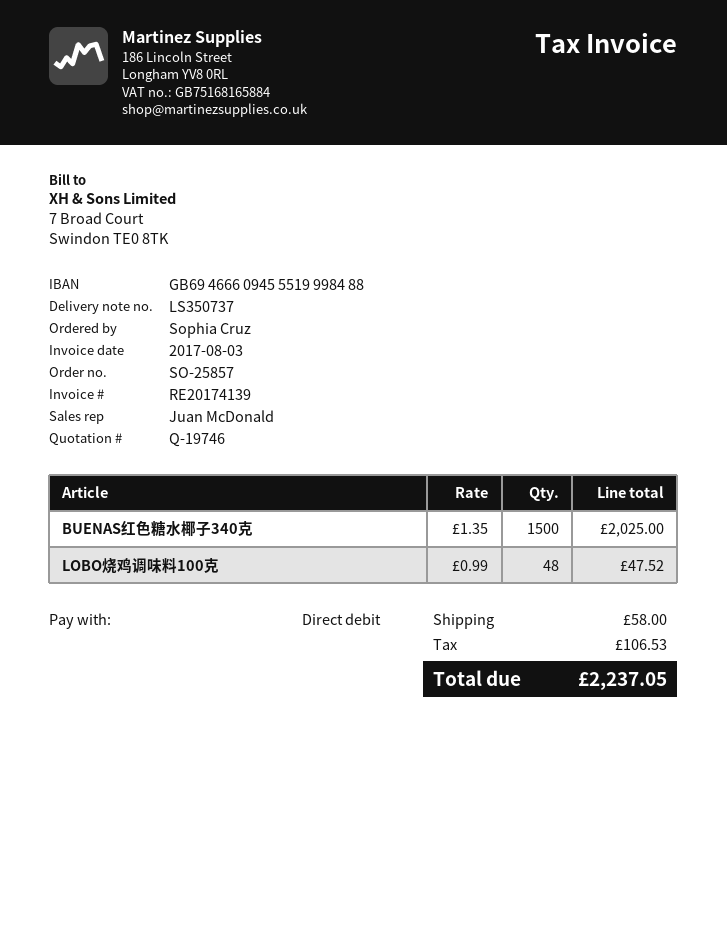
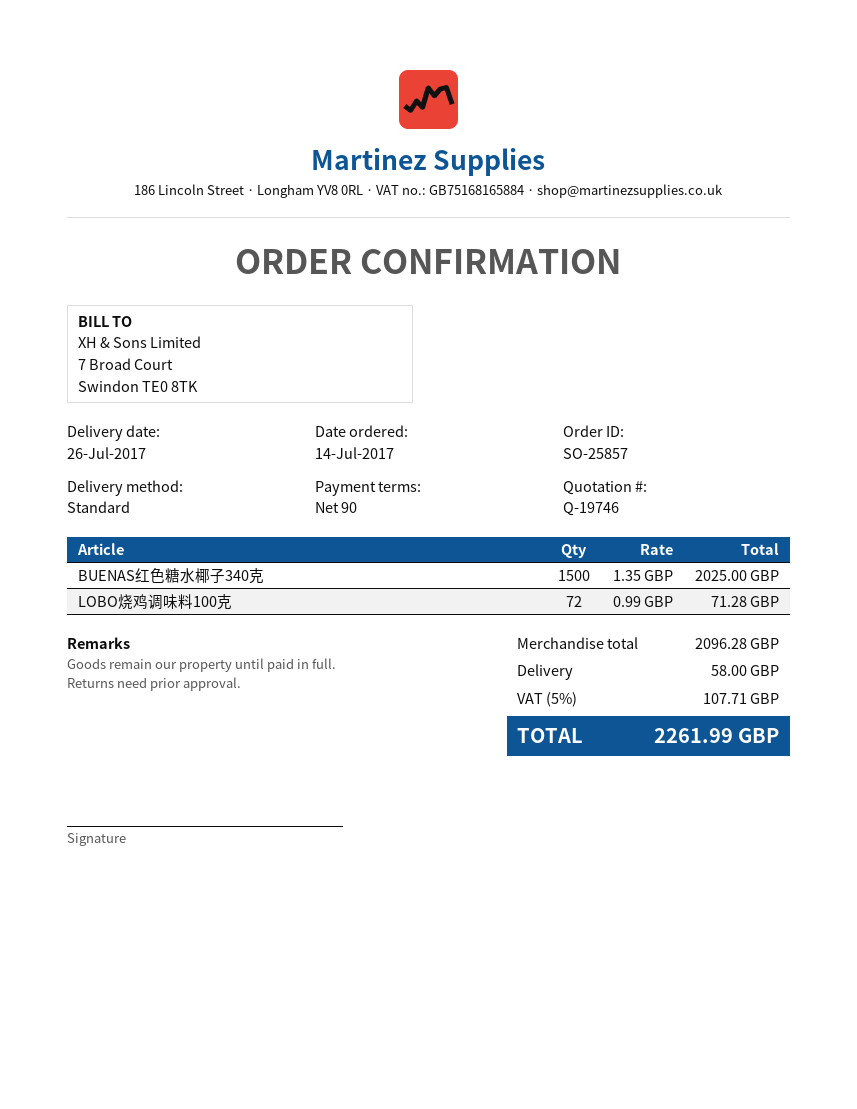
LOBO烧鸡调味料100克: 48 x 0.99 = 47.52 -> 72 x 0.99 = 71.28
tax: 106.53 -> 107.71
total: 2237.05 -> 2261.99

